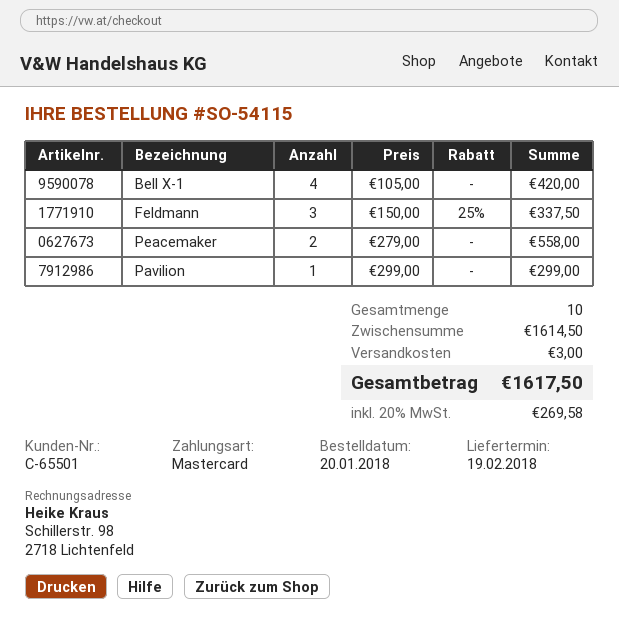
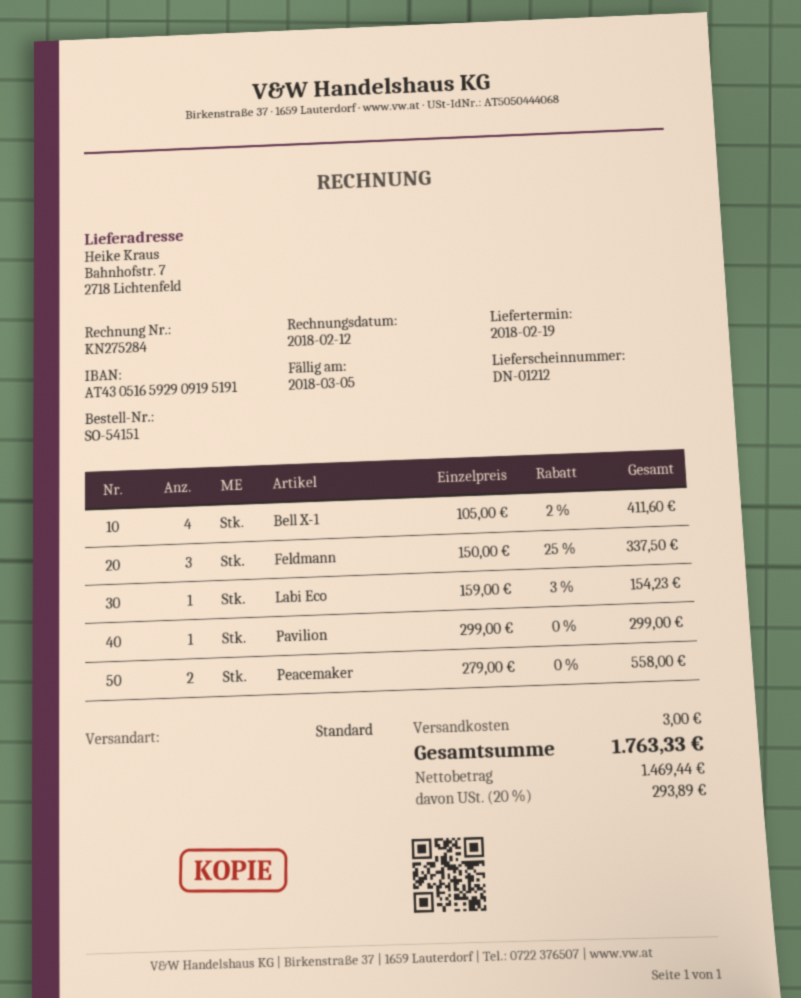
order number: SO-54115 -> SO-54151
Bell X-1: 4 x 105.00 = 420.00 -> 4 x 105.00 - 2% = 411.60
Labi Eco: none -> 1 x 159.00 - 3% = 154.23
tax: 20% = 269.58 -> 20% = 293.89
total: 1617.50 -> 1763.33

